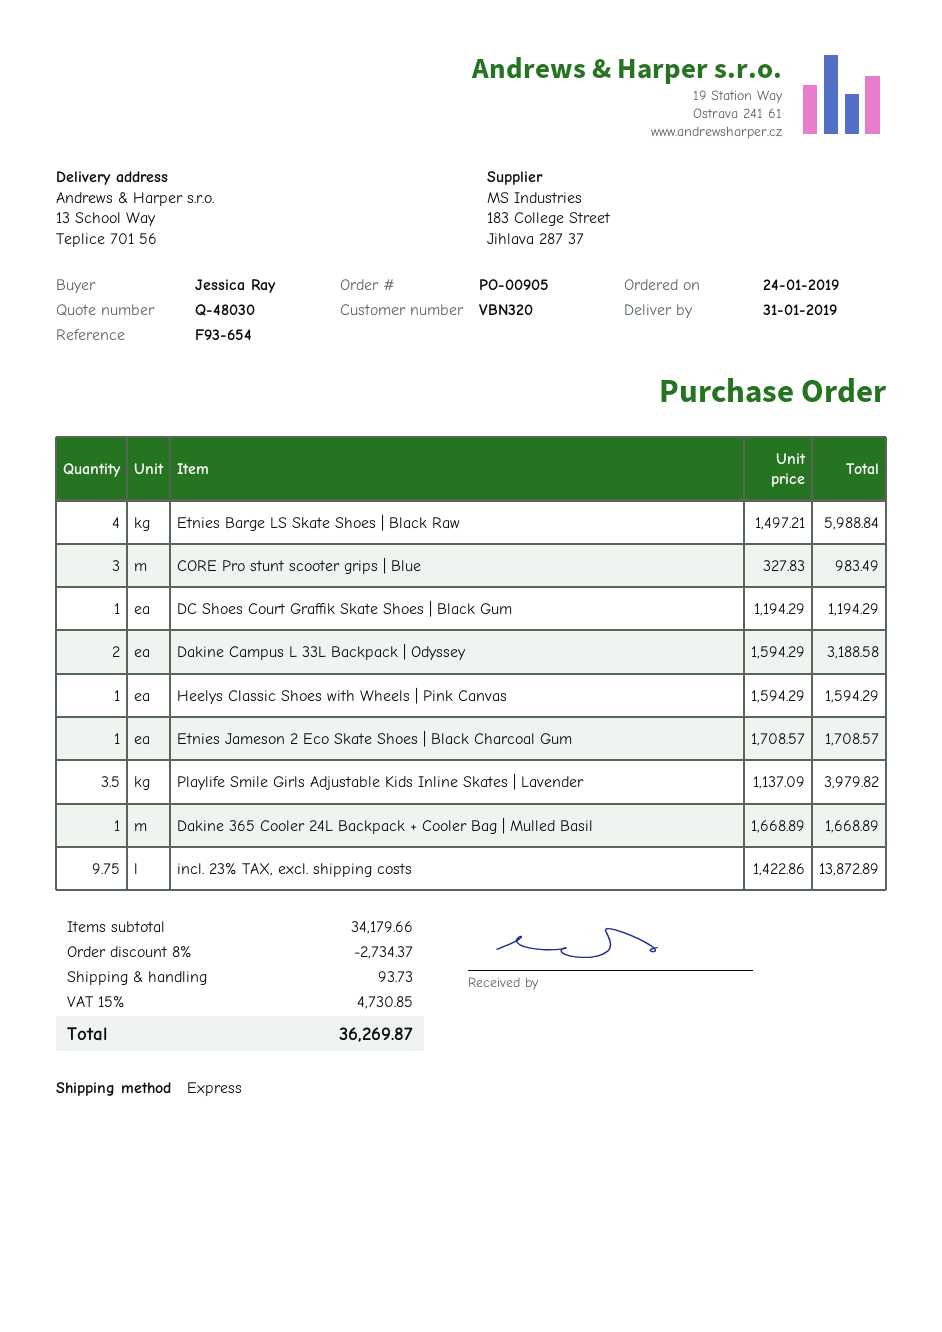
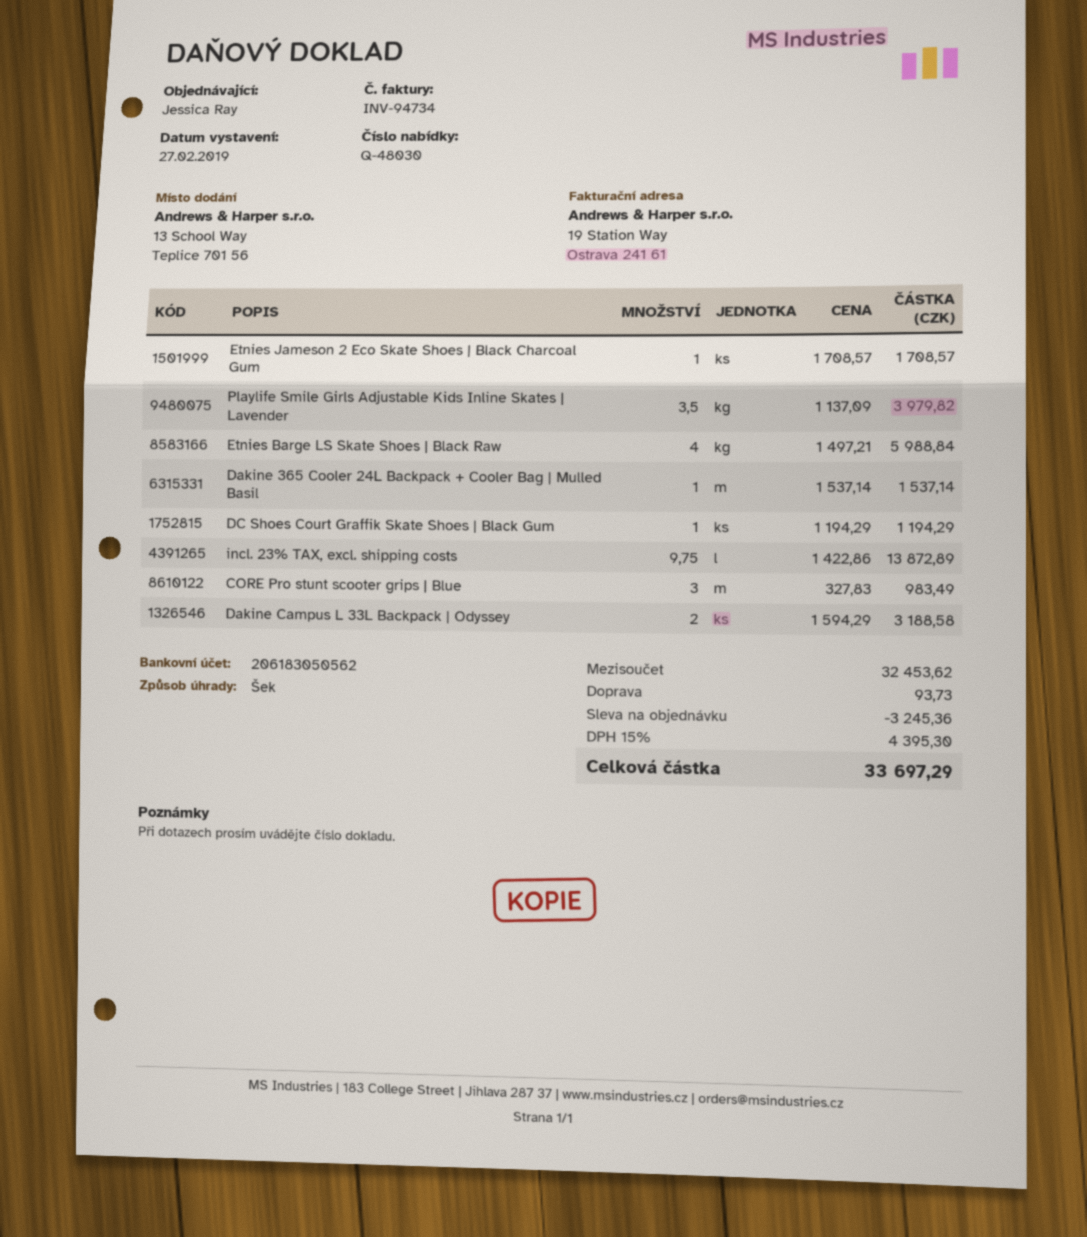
Heelys Classic Shoes with Wheels | Pink Canvas: 1 x 1594.29 = 1594.29 -> none
Dakine 365 Cooler 24L Backpack + Cooler Bag | Mulled Basil: 1 x 1668.89 = 1668.89 -> 1 x 1537.14 = 1537.14
subtotal: 34179.66 -> 32453.62
discount: 2734.37 -> 3245.36
tax: 15% = 4730.85 -> 15% = 4395.30
total: 36269.87 -> 33697.29

